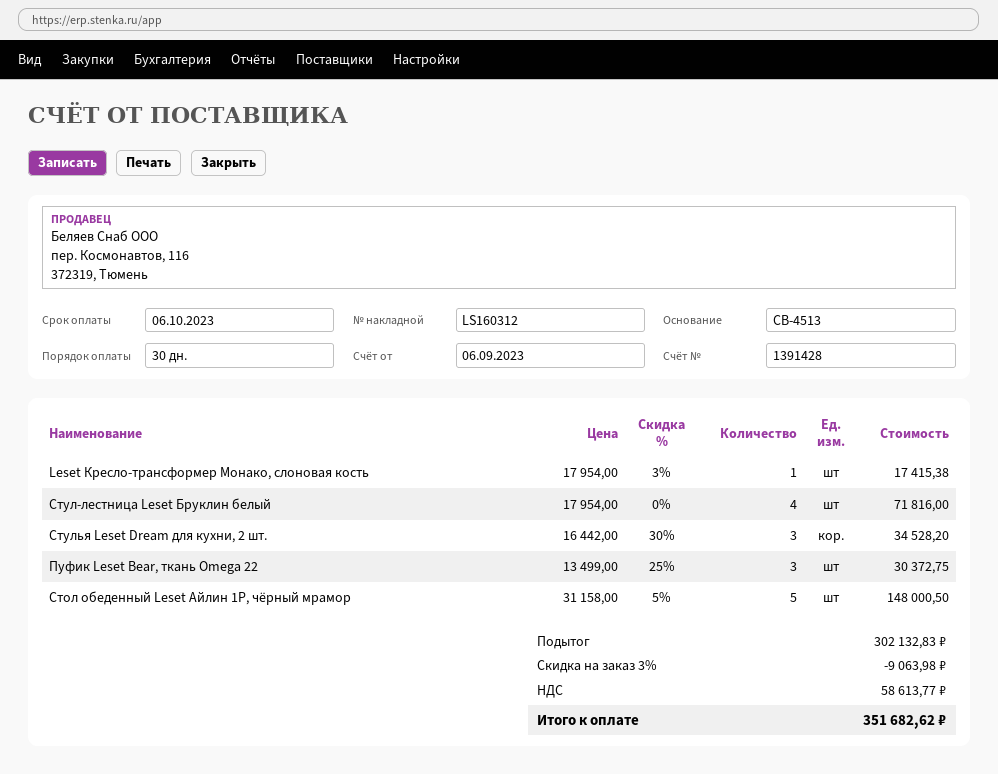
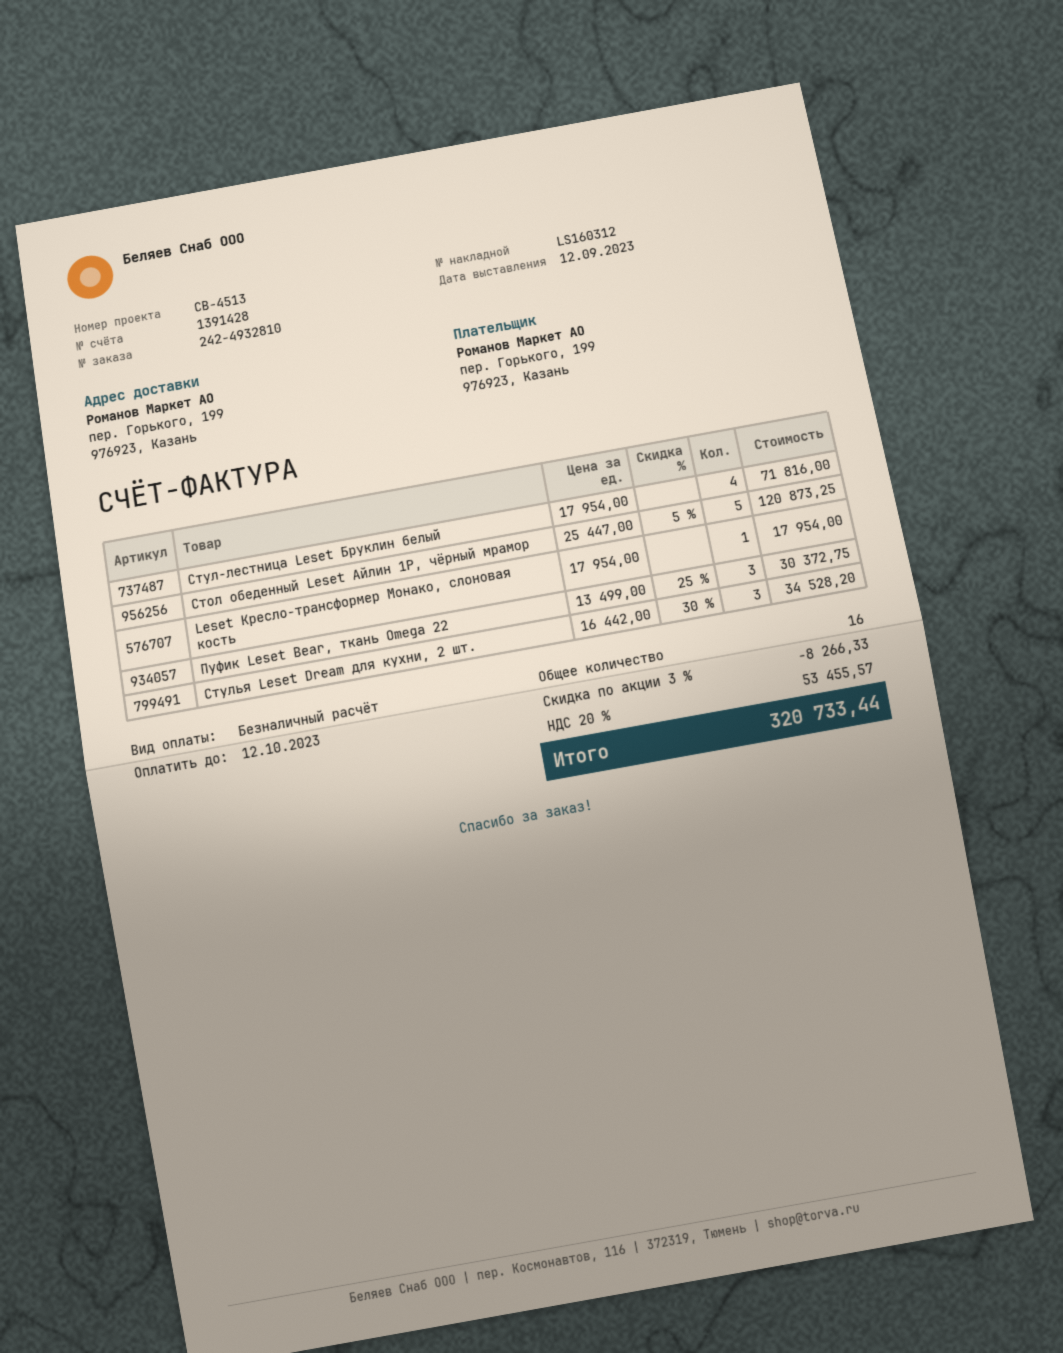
invoice date: 2023-09-06 -> 2023-09-12
due date: 2023-10-06 -> 2023-10-12
Leset Кресло-трансформер Монако, слоновая кость: 1 x 17954.00 - 3% = 17415.38 -> 1 x 17954.00 = 17954.00
Стол обеденный Leset Айлин 1Р, чёрный мрамор: 5 x 31158.00 - 5% = 148000.50 -> 5 x 25447.00 - 5% = 120873.25
discount: 3% = 9063.98 -> 3% = 8266.33
tax: 58613.77 -> 53455.57
total: 351682.62 -> 320733.44

